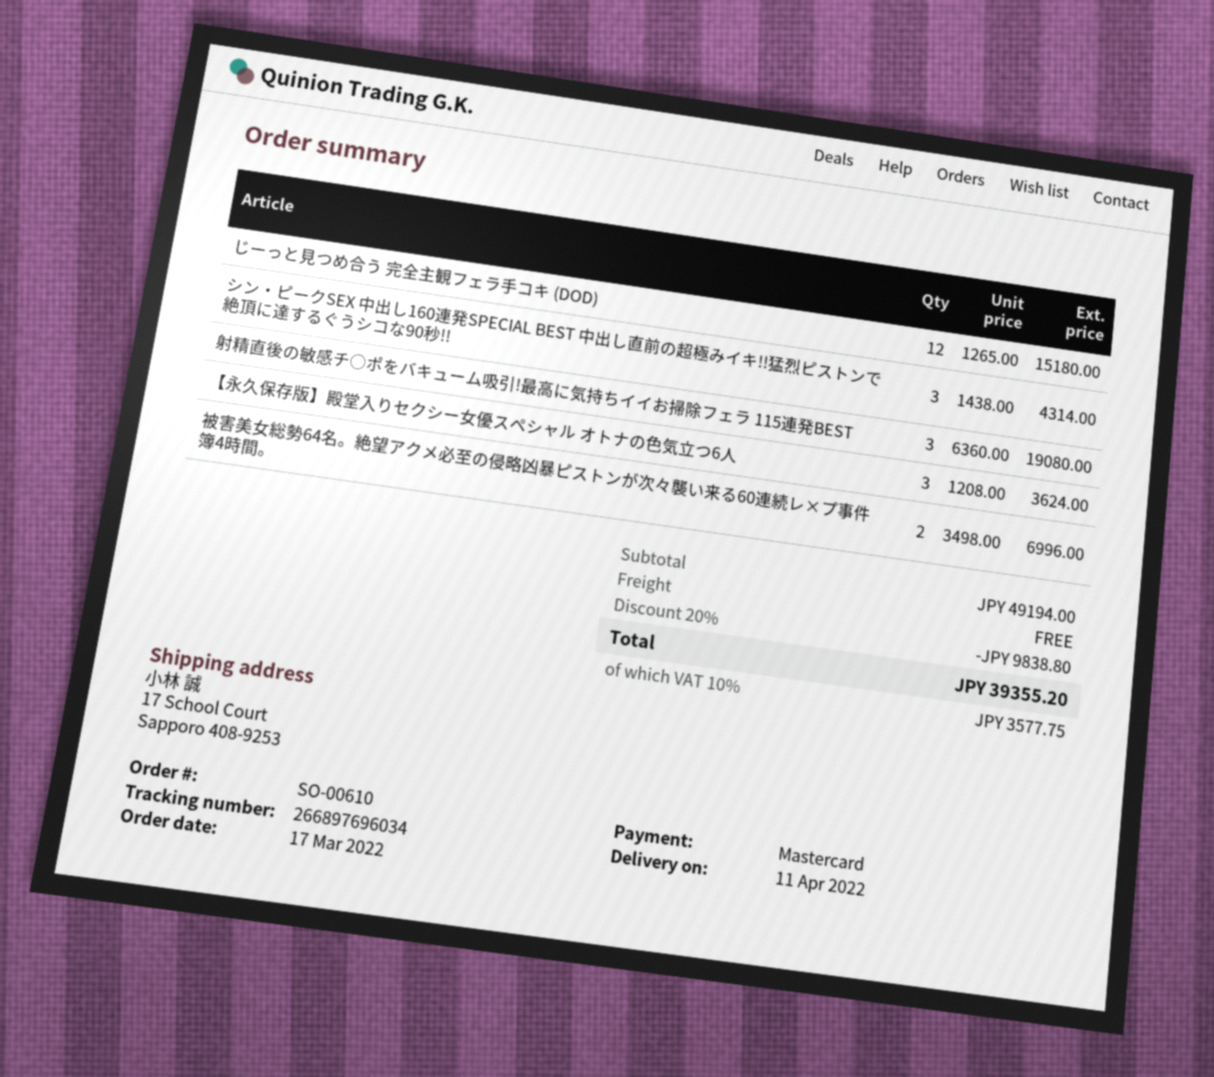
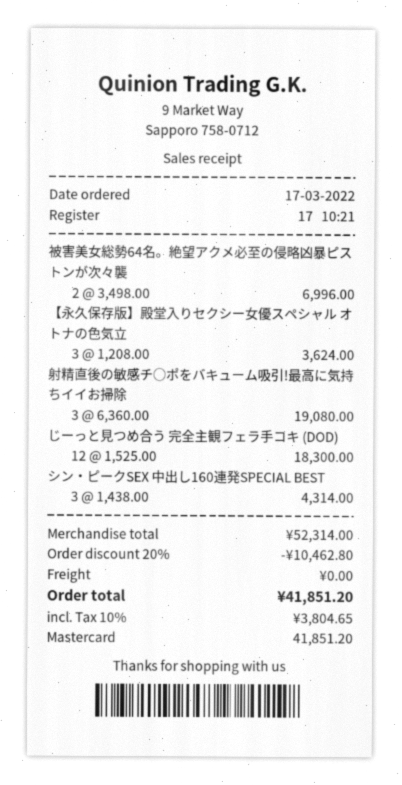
じーっと見つめ合う 完全主観フェラ手コキ (DOD): 12 x 1265.00 = 15180.00 -> 12 x 1525.00 = 18300.00
subtotal: 49194.00 -> 52314.00
discount: 20% = 9838.80 -> 20% = 10462.80
tax: 10% = 3577.75 -> 10% = 3804.65
total: 39355.20 -> 41851.20

